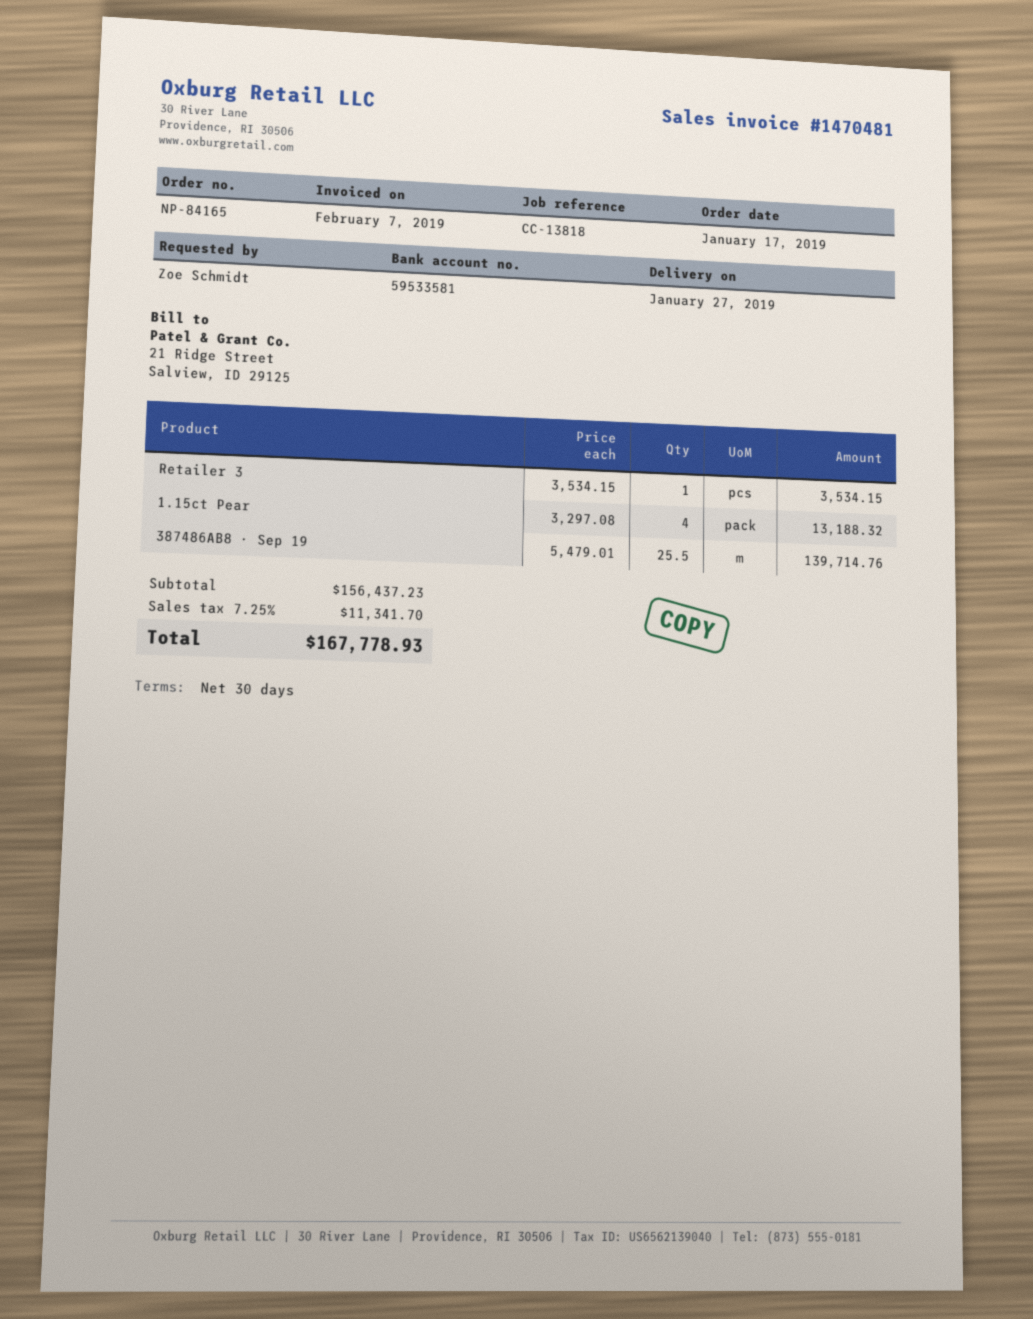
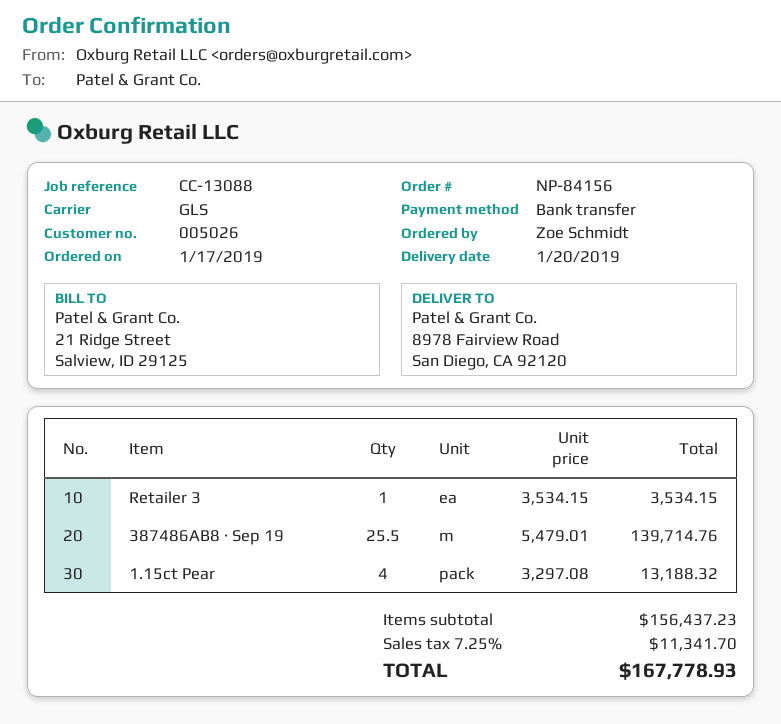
order number: NP-84165 -> NP-84156
delivery date: 2019-01-27 -> 2019-01-20
reference: CC-13818 -> CC-13088

